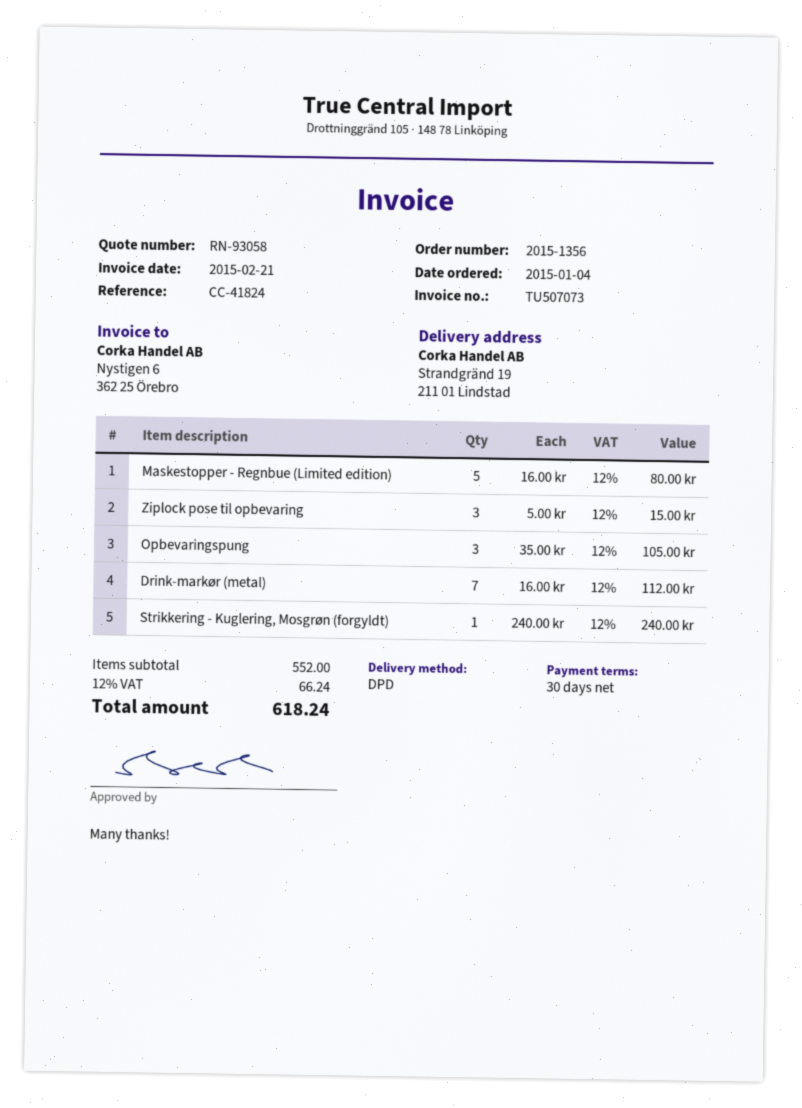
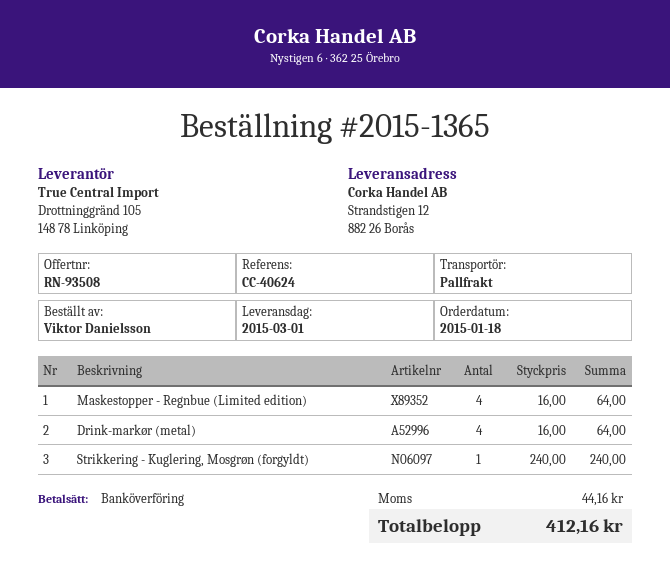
quote number: RN-93058 -> RN-93508
order number: 2015-1356 -> 2015-1365
order date: 2015-01-04 -> 2015-01-18
reference: CC-41824 -> CC-40624
shipping method: DPD -> pallet freight
ship to: Strandgränd 19, 211 01 Lindstad -> Strandstigen 12, 882 26 Borås
Maskestopper - Regnbue (Limited edition): 5 x 16.00 = 80.00 -> 4 x 16.00 = 64.00
Ziplock pose til opbevaring: 3 x 5.00 = 15.00 -> none
Opbevaringspung: 3 x 35.00 = 105.00 -> none
Drink-markør (metal): 7 x 16.00 = 112.00 -> 4 x 16.00 = 64.00
tax: 66.24 -> 44.16
total: 618.24 -> 412.16

